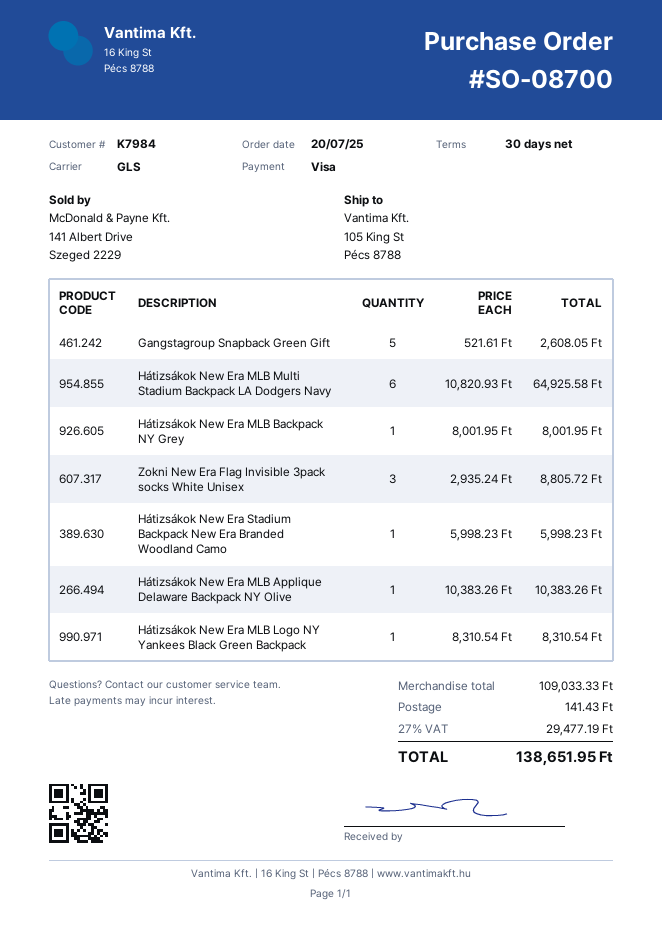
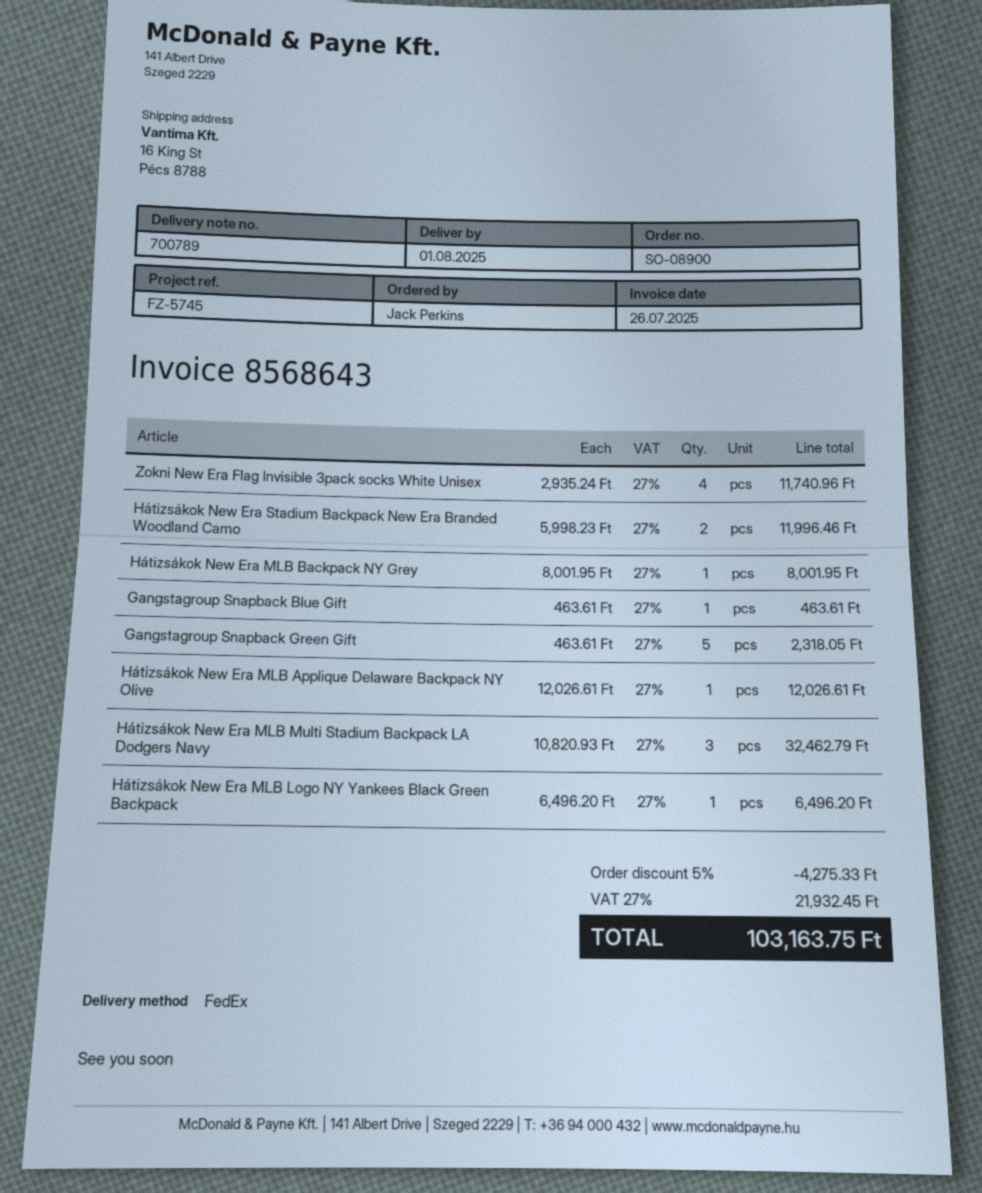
order number: SO-08700 -> SO-08900
shipping method: GLS -> FedEx
ship to: 105 King St, Pécs 8788 -> 16 King St, Pécs 8788
Gangstagroup Snapback Green Gift: 5 x 521.61 = 2608.05 -> 5 x 463.61 = 2318.05
Hátizsákok New Era MLB Multi Stadium Backpack LA Dodgers Navy: 6 x 10820.93 = 64925.58 -> 3 x 10820.93 = 32462.79
Zokni New Era Flag Invisible 3pack socks White Unisex: 3 x 2935.24 = 8805.72 -> 4 x 2935.24 = 11740.96
Hátizsákok New Era Stadium Backpack New Era Branded Woodland Camo: 1 x 5998.23 = 5998.23 -> 2 x 5998.23 = 11996.46
Hátizsákok New Era MLB Applique Delaware Backpack NY Olive: 1 x 10383.26 = 10383.26 -> 1 x 12026.61 = 12026.61
Hátizsákok New Era MLB Logo NY Yankees Black Green Backpack: 1 x 8310.54 = 8310.54 -> 1 x 6496.20 = 6496.20
Gangstagroup Snapback Blue Gift: none -> 1 x 463.61 = 463.61
discount: none -> 5% = 4275.33
shipping: 141.43 -> none
tax: 27% = 29477.19 -> 27% = 21932.45
total: 138651.95 -> 103163.75

